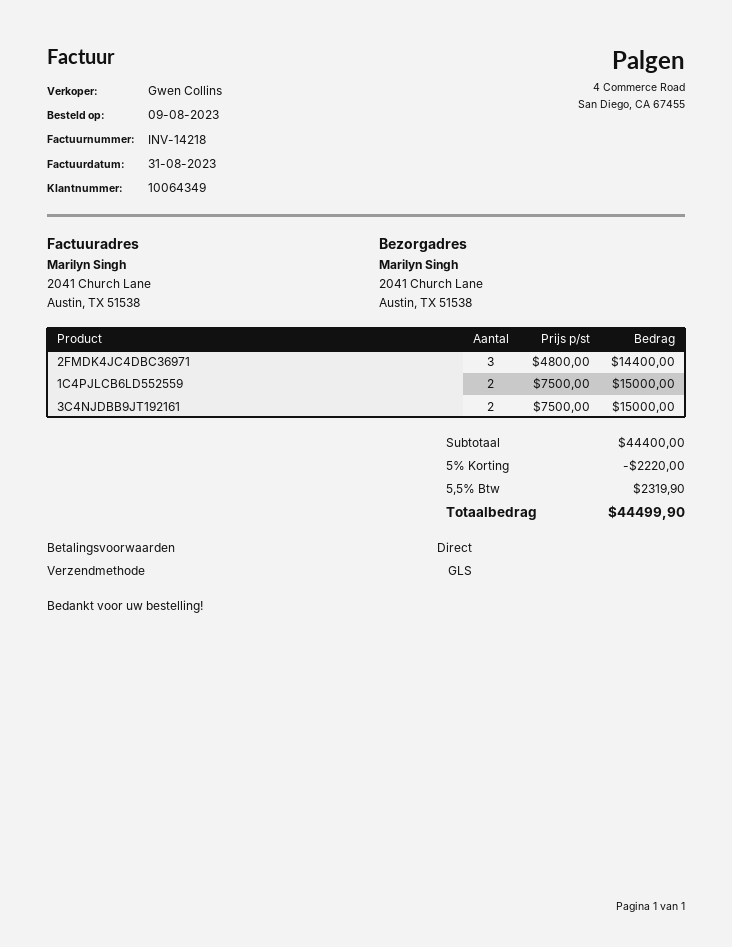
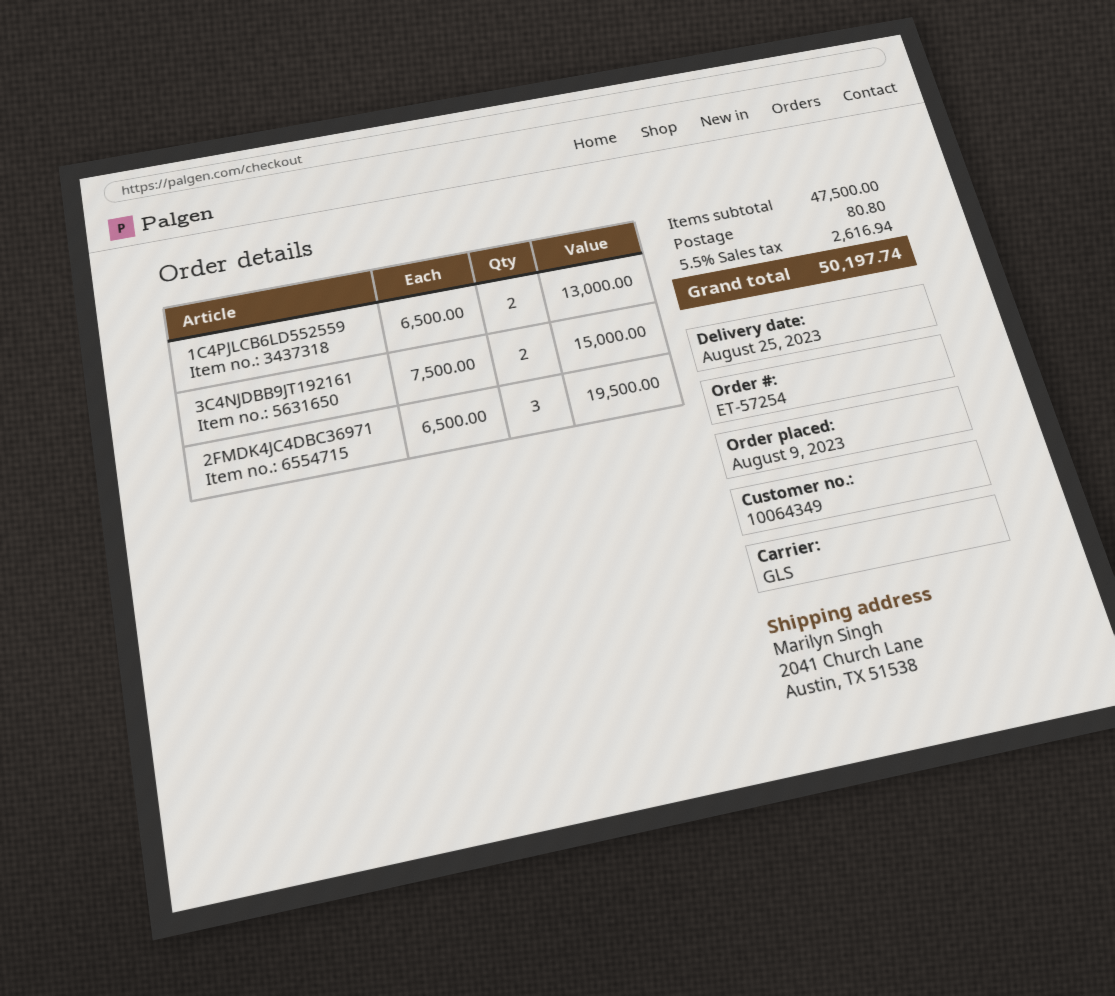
2FMDK4JC4DBC36971: 3 x 4800.00 = 14400.00 -> 3 x 6500.00 = 19500.00
1C4PJLCB6LD552559: 2 x 7500.00 = 15000.00 -> 2 x 6500.00 = 13000.00
subtotal: 44400.00 -> 47500.00
discount: 5% = 2220.00 -> none
shipping: none -> 80.80
tax: 5.5% = 2319.90 -> 5.5% = 2616.94
total: 44499.90 -> 50197.74

